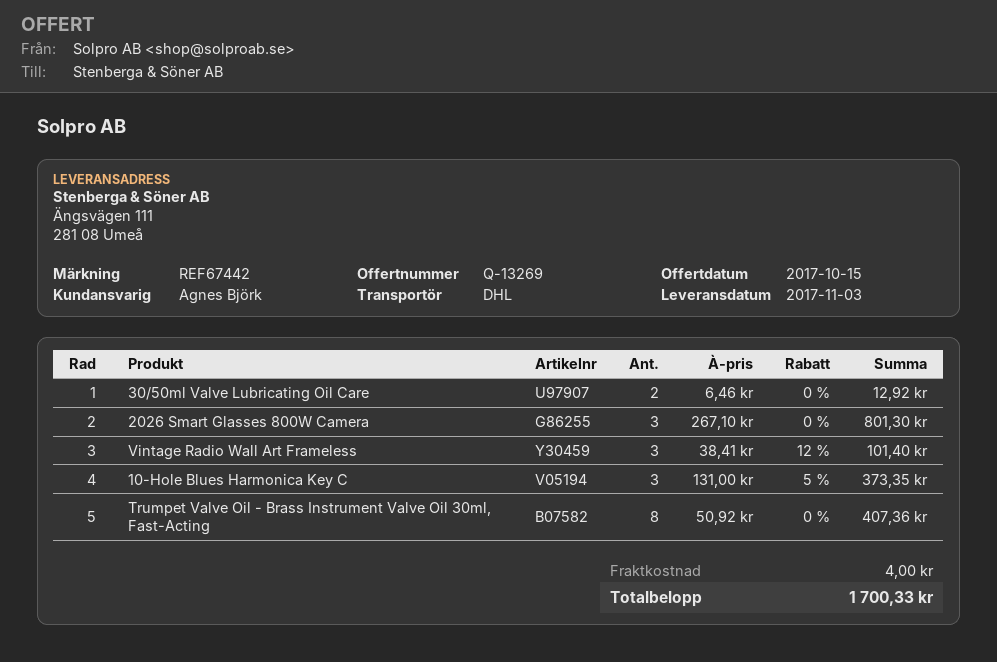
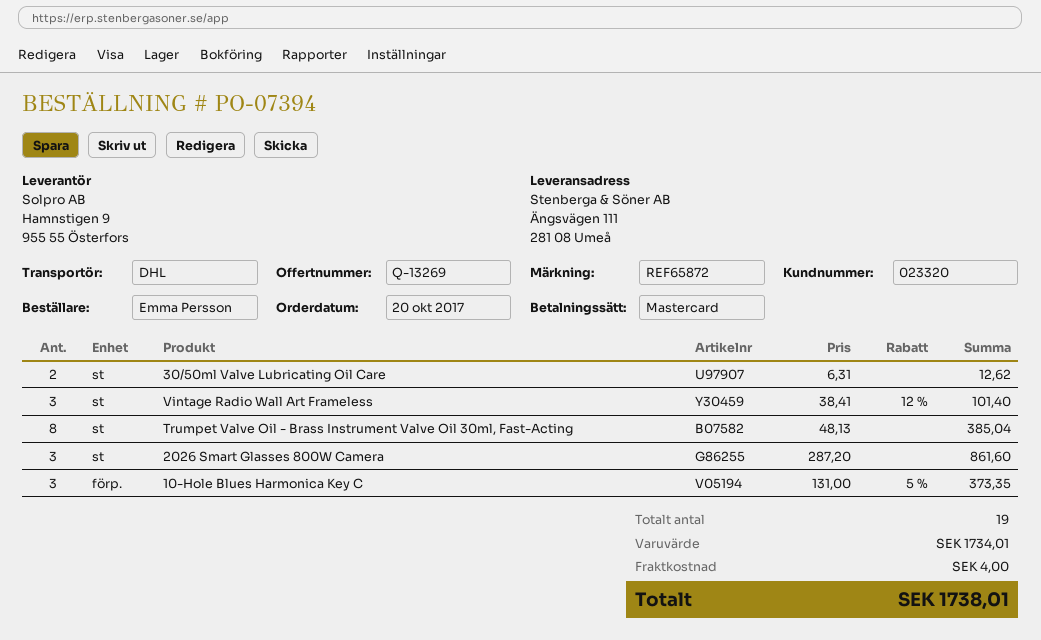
reference: REF67442 -> REF65872
30/50ml Valve Lubricating Oil Care: 2 x 6.46 = 12.92 -> 2 x 6.31 = 12.62
2026 Smart Glasses 800W Camera: 3 x 267.10 = 801.30 -> 3 x 287.20 = 861.60
Trumpet Valve Oil - Brass Instrument Valve Oil 30ml, Fast-Acting: 8 x 50.92 = 407.36 -> 8 x 48.13 = 385.04
total: 1700.33 -> 1738.01

